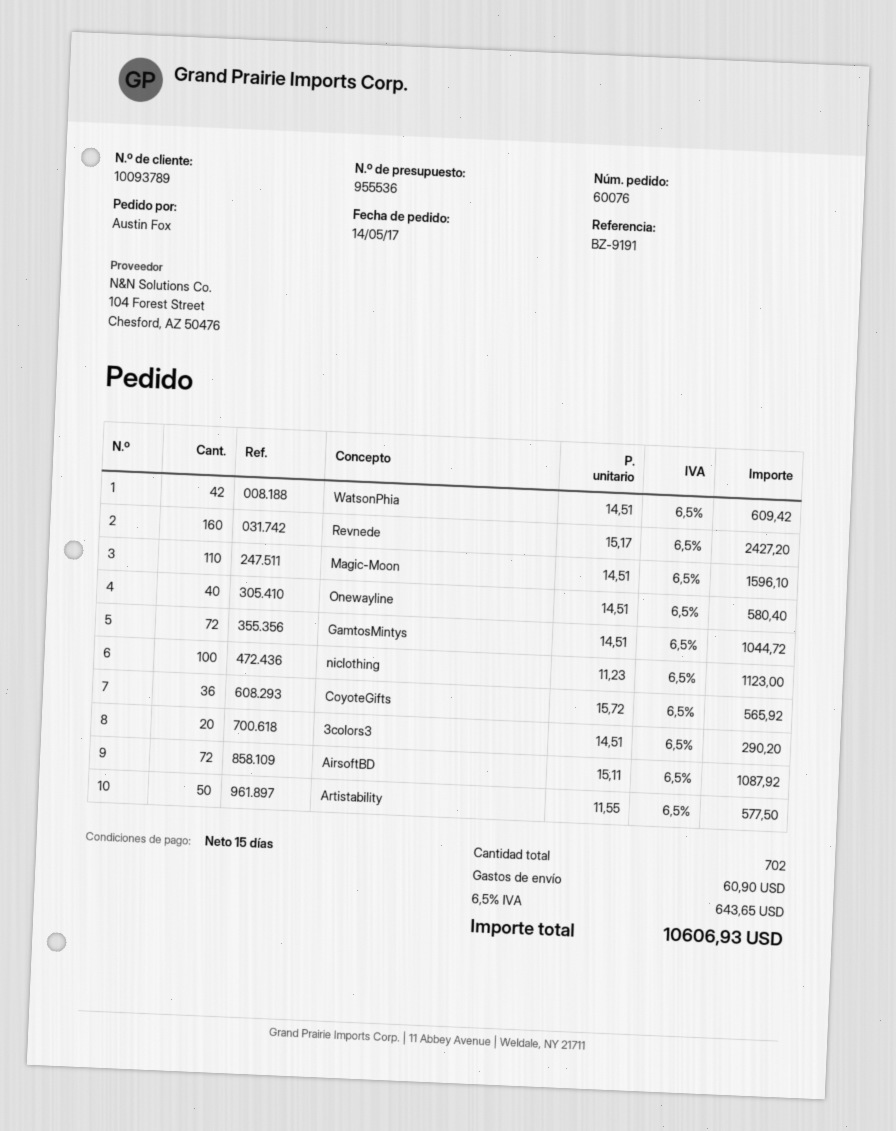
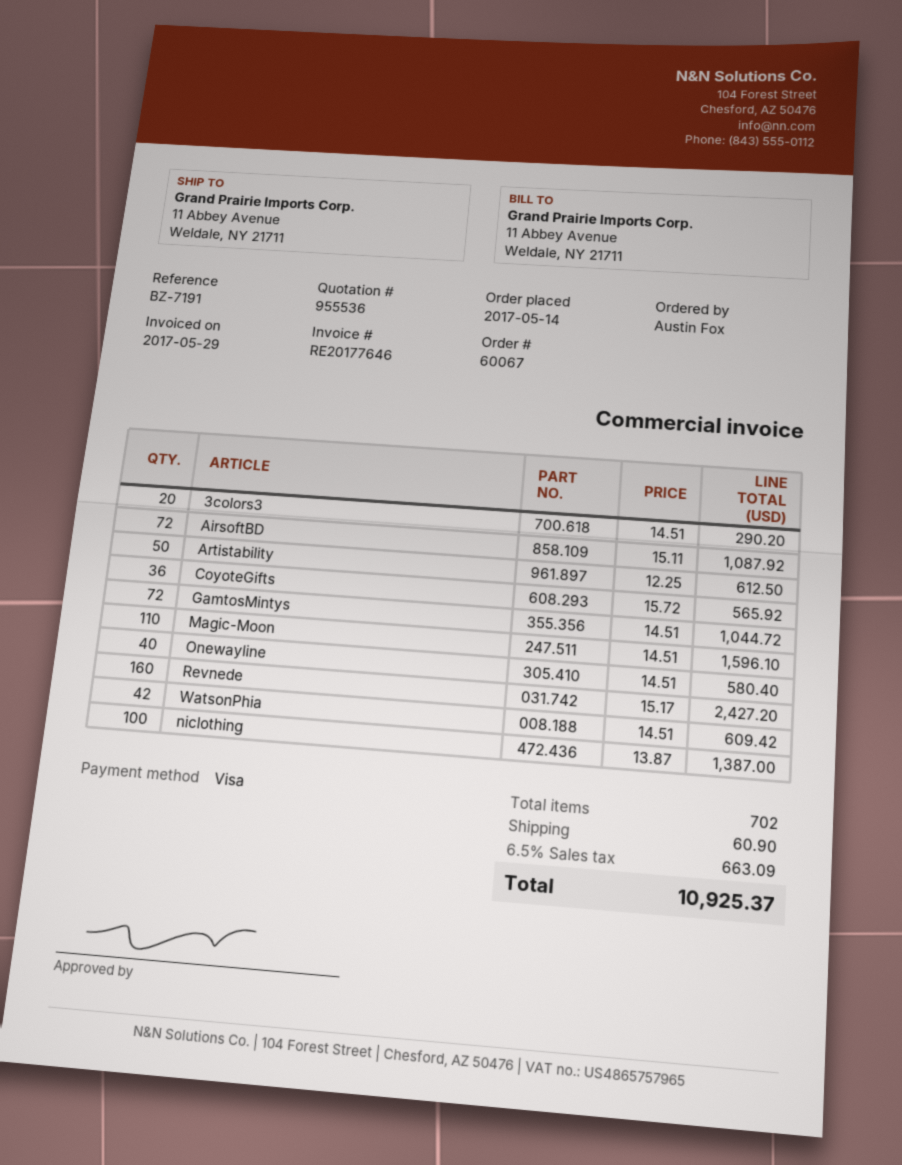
order number: 60076 -> 60067
reference: BZ-9191 -> BZ-7191
niclothing: 100 x 11.23 = 1123.00 -> 100 x 13.87 = 1387.00
Artistability: 50 x 11.55 = 577.50 -> 50 x 12.25 = 612.50
tax: 6.5% = 643.65 -> 6.5% = 663.09
total: 10606.93 -> 10925.37

